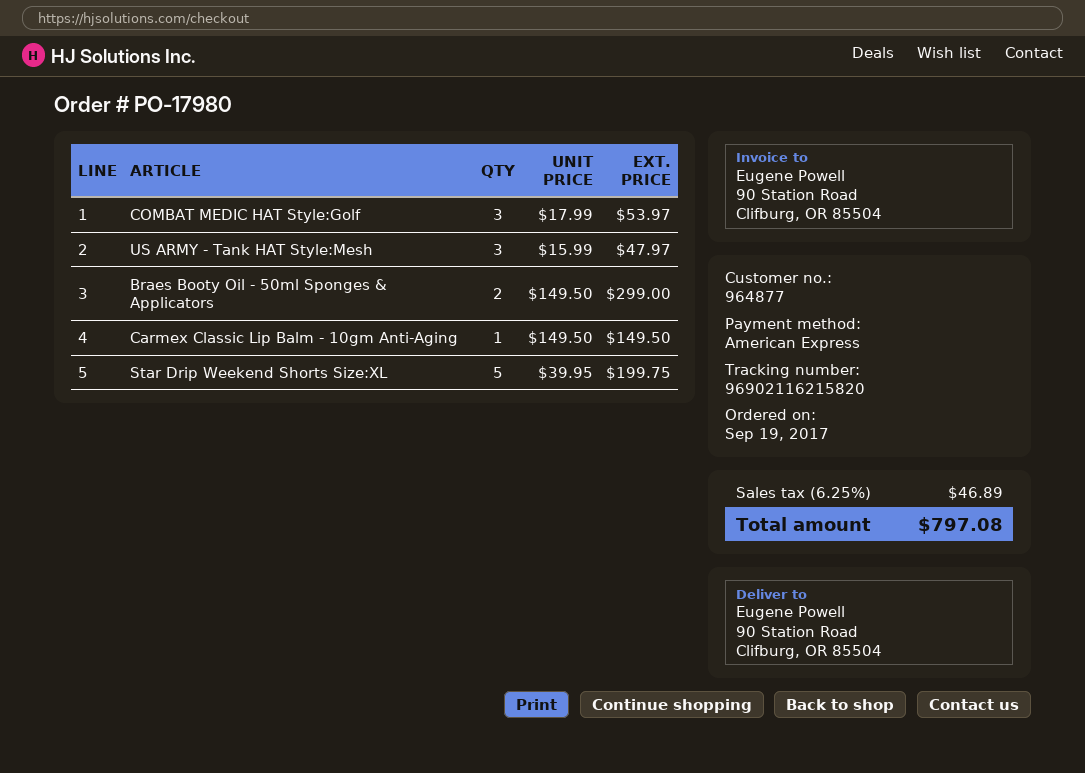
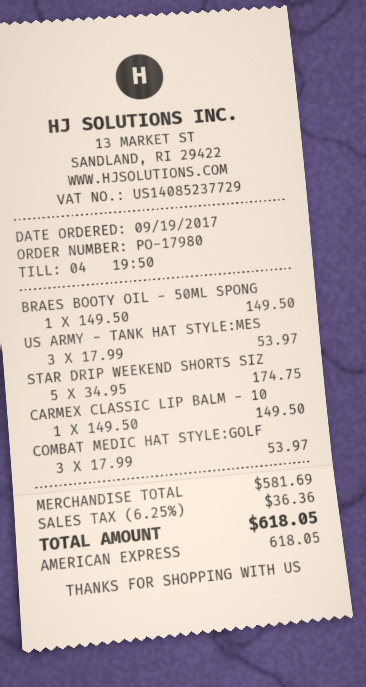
US ARMY - Tank HAT Style:Mesh: 3 x 15.99 = 47.97 -> 3 x 17.99 = 53.97
Braes Booty Oil - 50ml Sponges & Applicators: 2 x 149.50 = 299.00 -> 1 x 149.50 = 149.50
Star Drip Weekend Shorts Size:XL: 5 x 39.95 = 199.75 -> 5 x 34.95 = 174.75
tax: 6.25% = 46.89 -> 6.25% = 36.36
total: 797.08 -> 618.05

